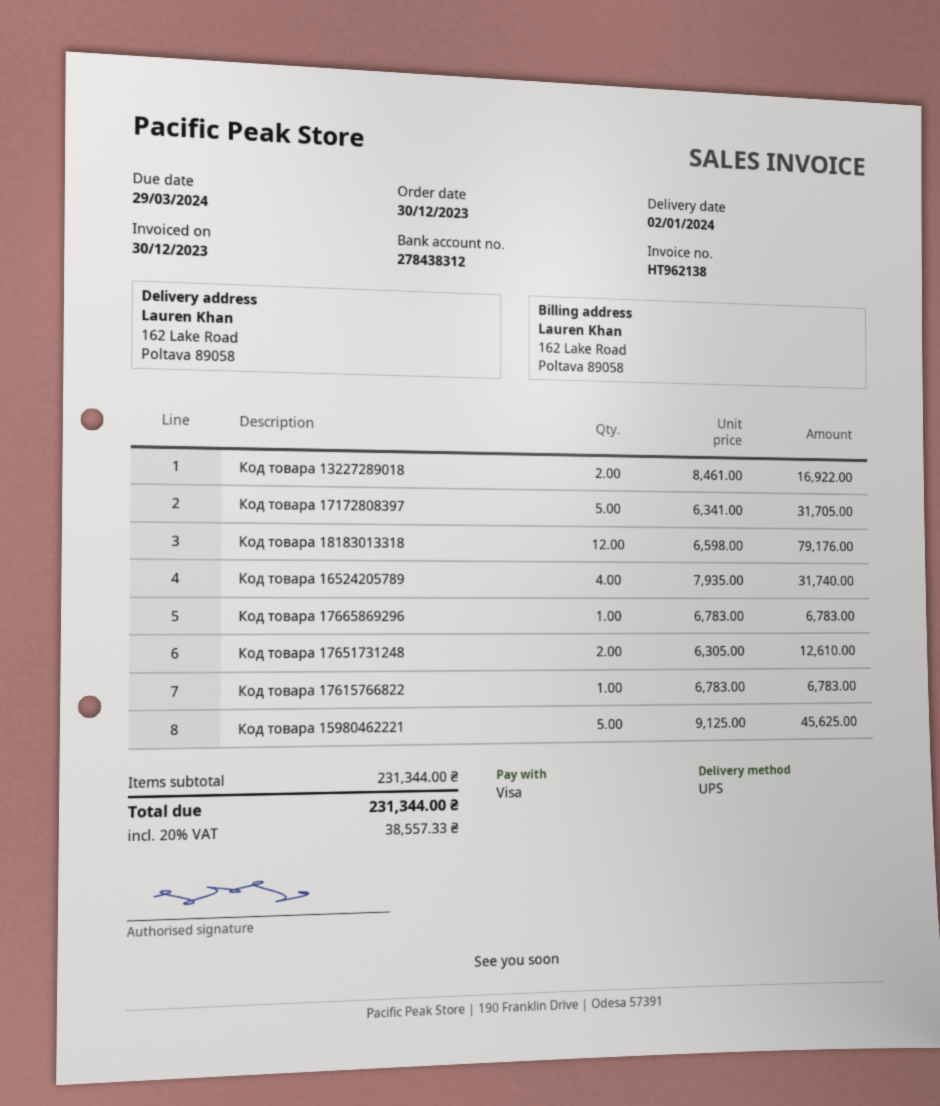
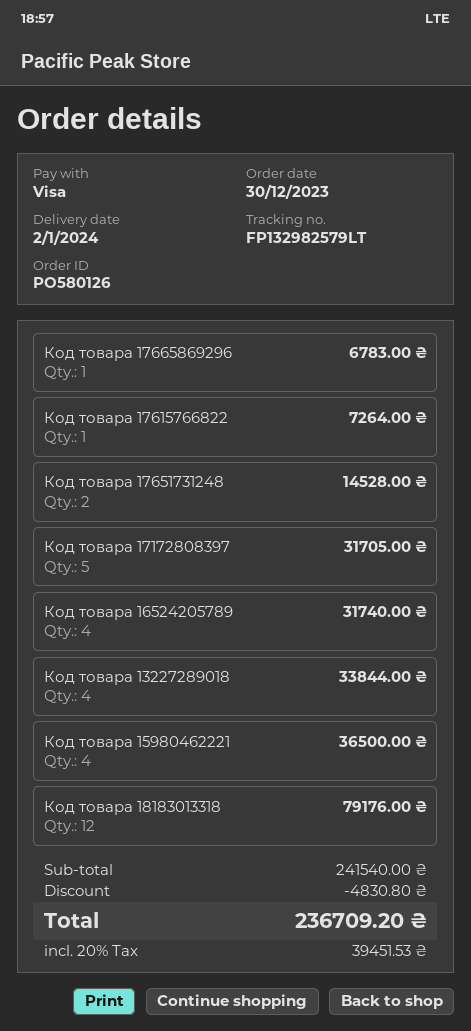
Код товара 13227289018: 2 for 16922.00 -> 4 for 33844.00
Код товара 17651731248: 2 for 12610.00 -> 2 for 14528.00
Код товара 17615766822: 1 for 6783.00 -> 1 for 7264.00
Код товара 15980462221: 5 for 45625.00 -> 4 for 36500.00
subtotal: 231344.00 -> 241540.00
discount: none -> 4830.80
tax: 20% = 38557.33 -> 20% = 39451.53
total: 231344.00 -> 236709.20

